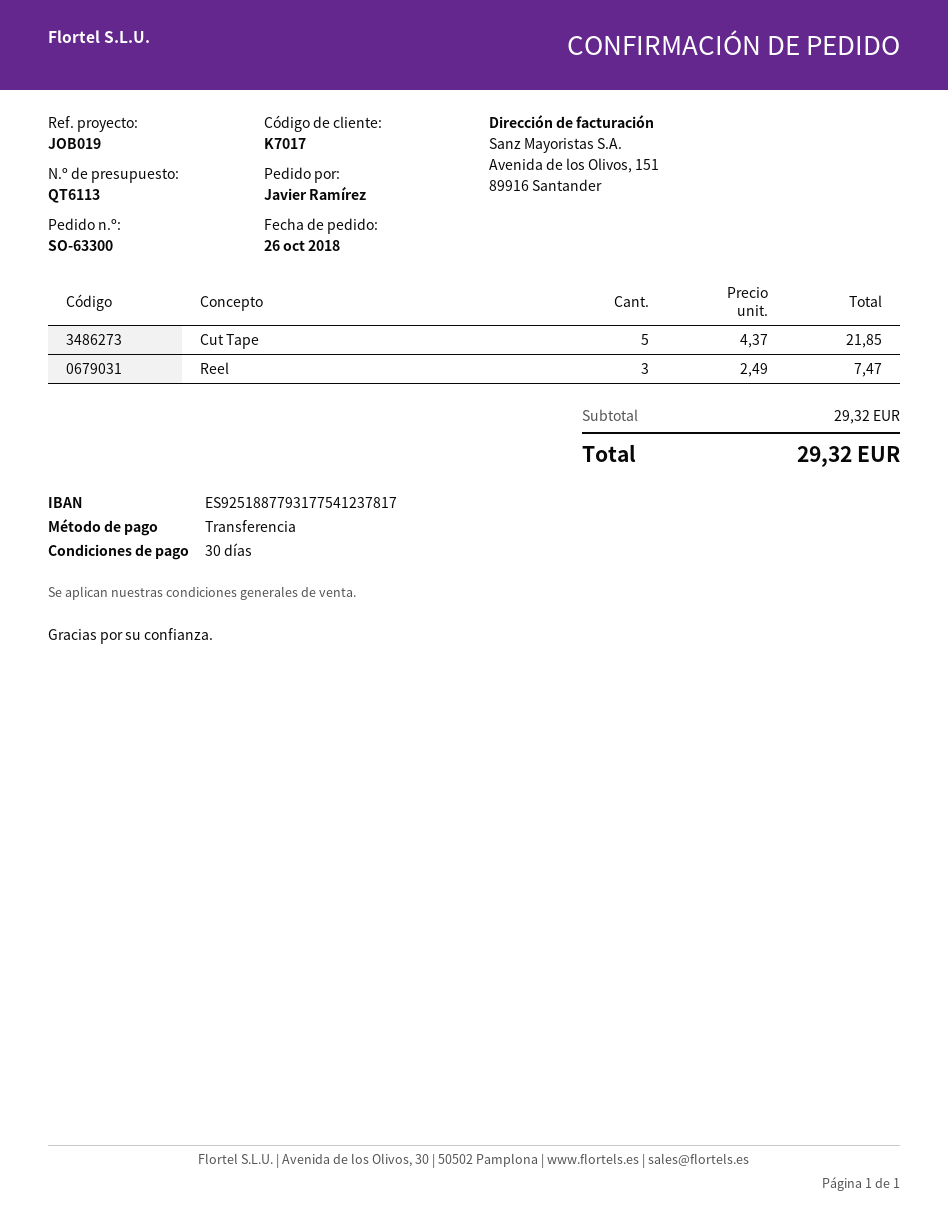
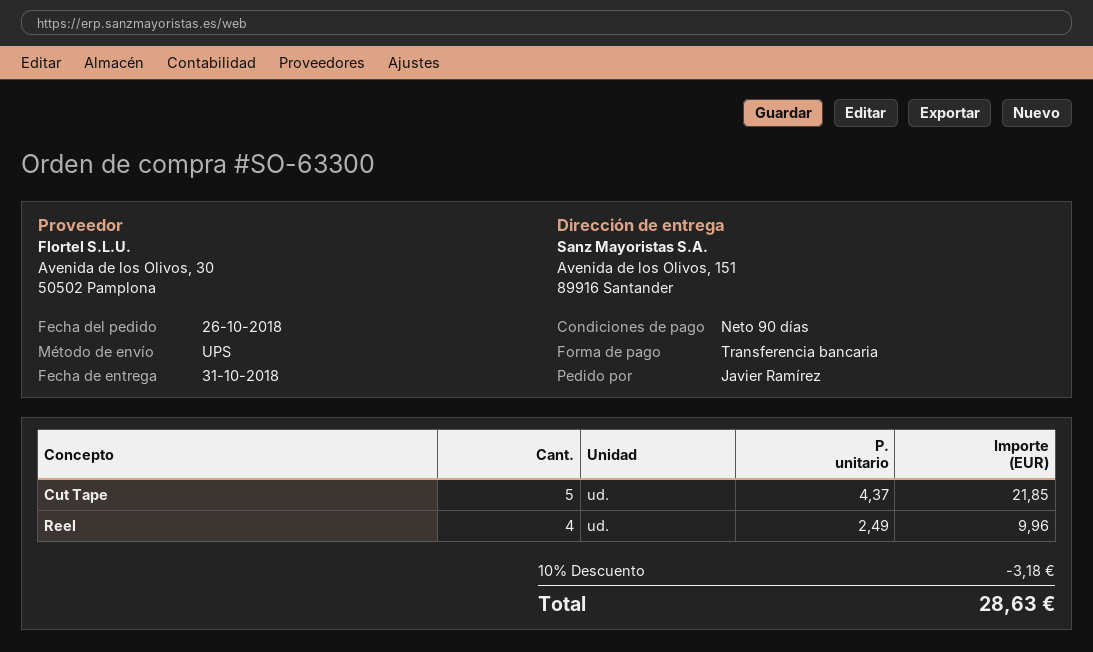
payment terms: 30 days -> 90 days
Reel: 3 x 2.49 = 7.47 -> 4 x 2.49 = 9.96
discount: none -> 10% = 3.18
total: 29.32 -> 28.63

